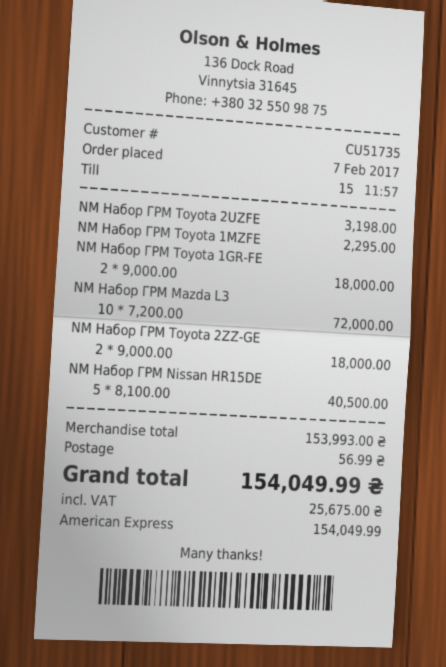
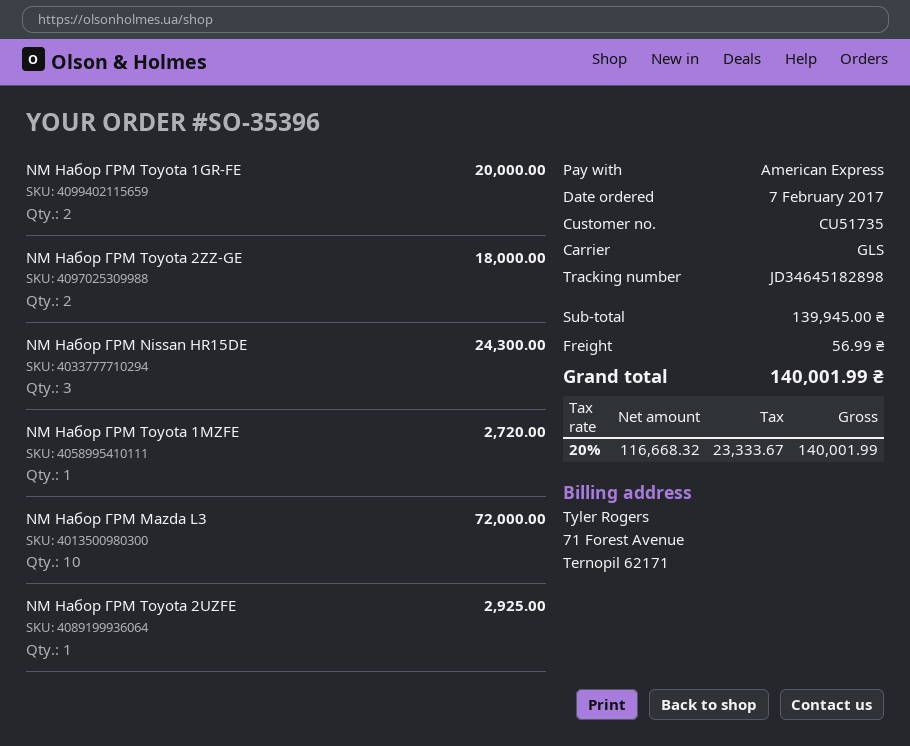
NM Набор ГРМ Toyota 2UZFE: 1 for 3198.00 -> 1 for 2925.00
NM Набор ГРМ Toyota 1MZFE: 1 for 2295.00 -> 1 for 2720.00
NM Набор ГРМ Toyota 1GR-FE: 2 for 18000.00 -> 2 for 20000.00
NM Набор ГРМ Nissan HR15DE: 5 for 40500.00 -> 3 for 24300.00
subtotal: 153993.00 -> 139945.00
tax: 25675.00 -> 23333.67
total: 154049.99 -> 140001.99

